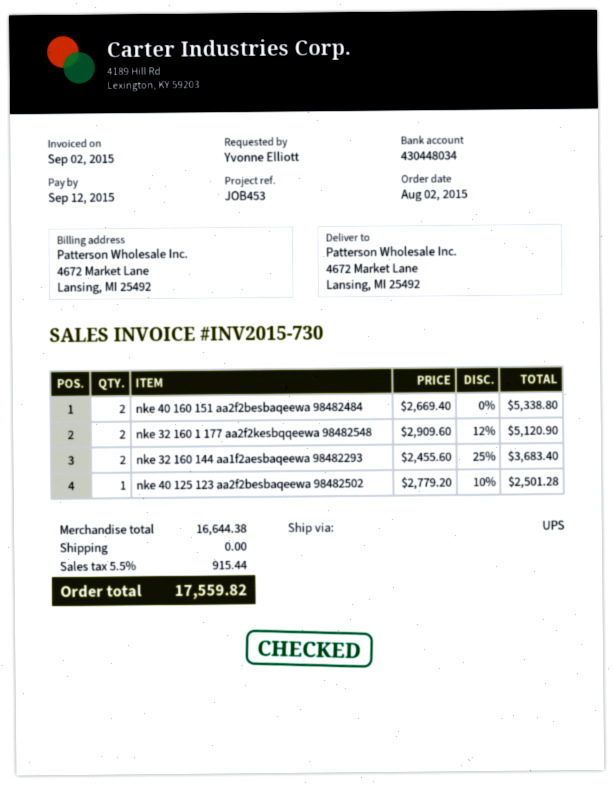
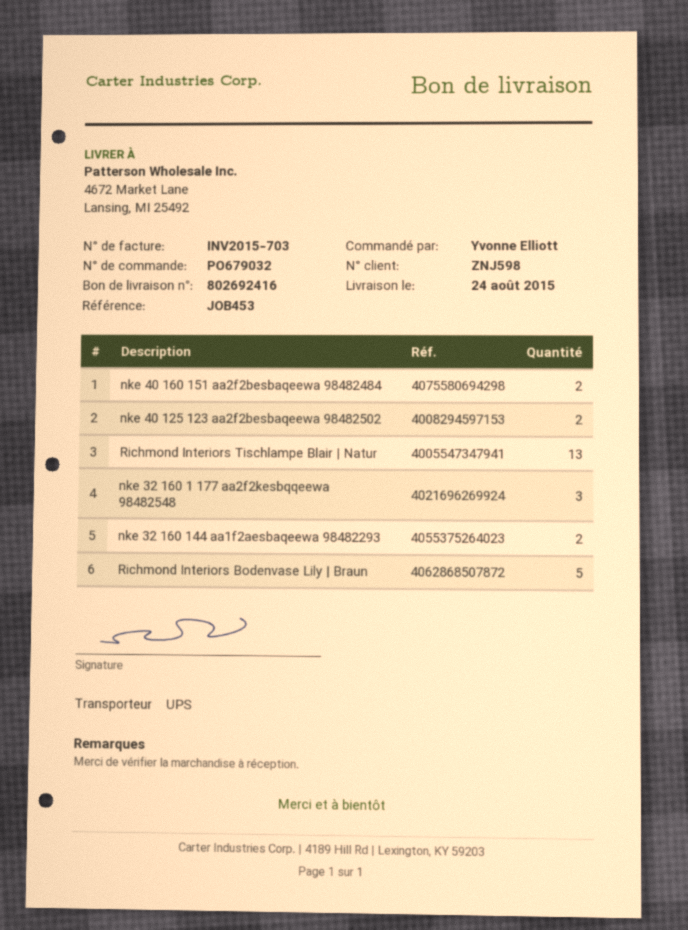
invoice number: INV2015-730 -> INV2015-703
nke 32 160 1 177 aa2f2kesbqqeewa 98482548: 2 -> 3
nke 40 125 123 aa2f2besbaqeewa 98482502: 1 -> 2
Richmond Interiors Tischlampe Blair | Natur: none -> 13
Richmond Interiors Bodenvase Lily | Braun: none -> 5

